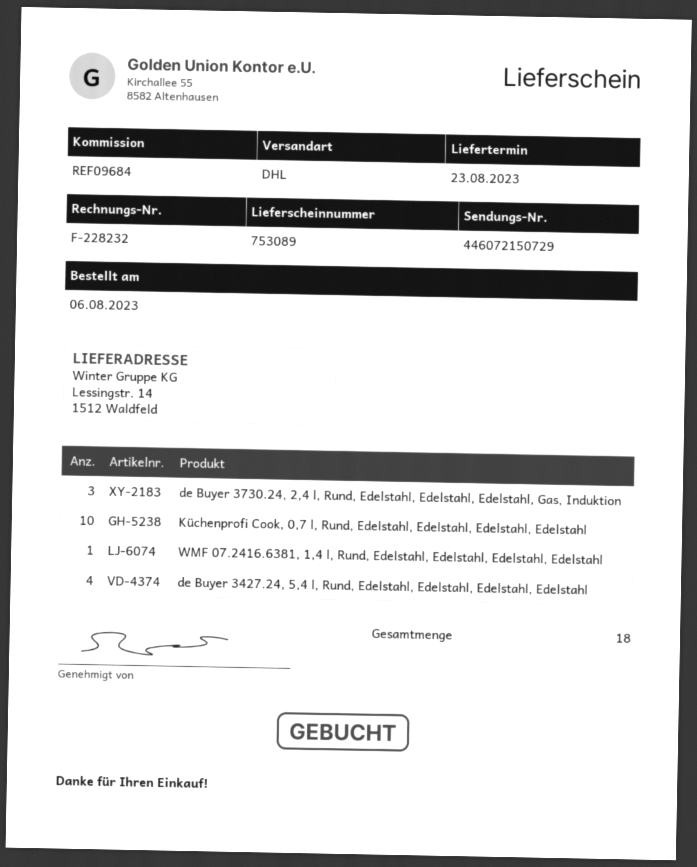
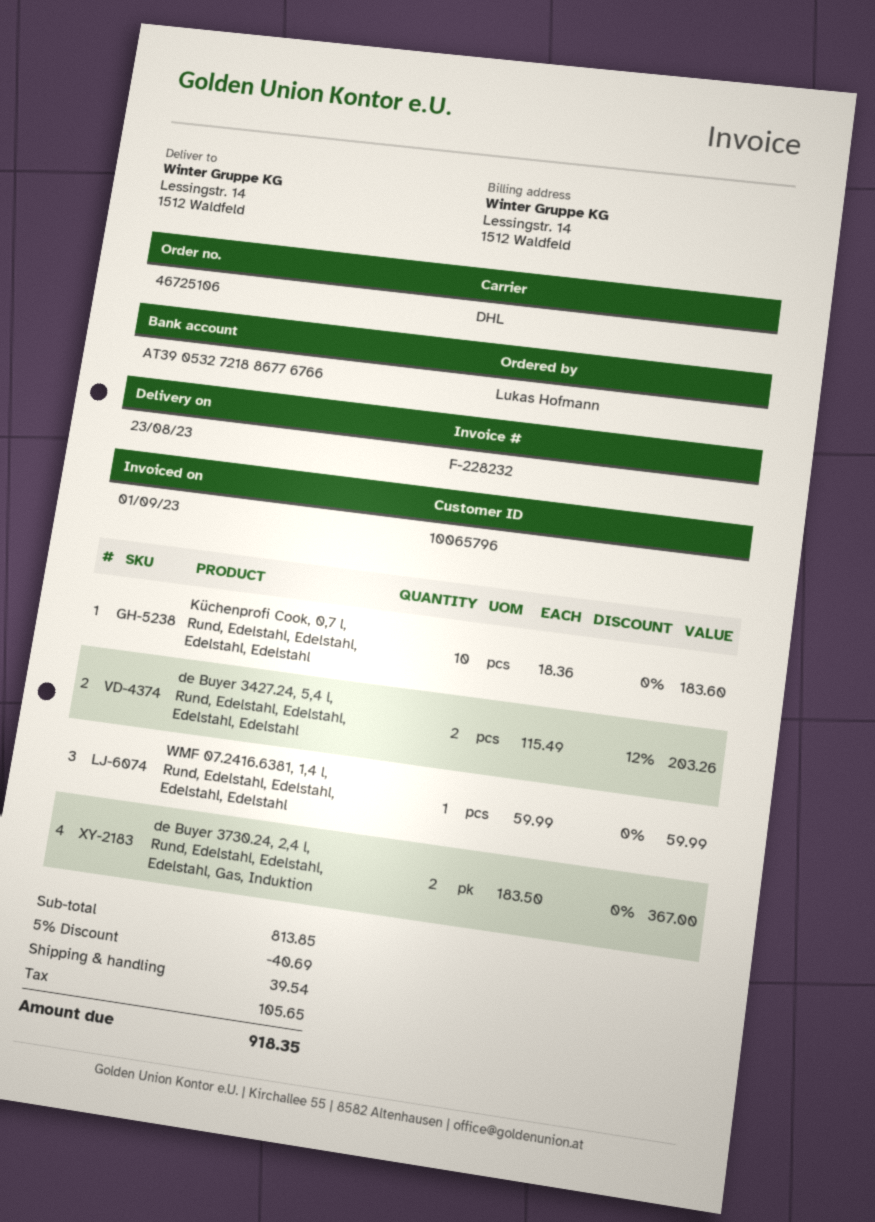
de Buyer 3730.24, 2,4 l, Rund, Edelstahl, Edelstahl, Edelstahl, Gas, Induktion: 3 -> 2
de Buyer 3427.24, 5,4 l, Rund, Edelstahl, Edelstahl, Edelstahl, Edelstahl: 4 -> 2

